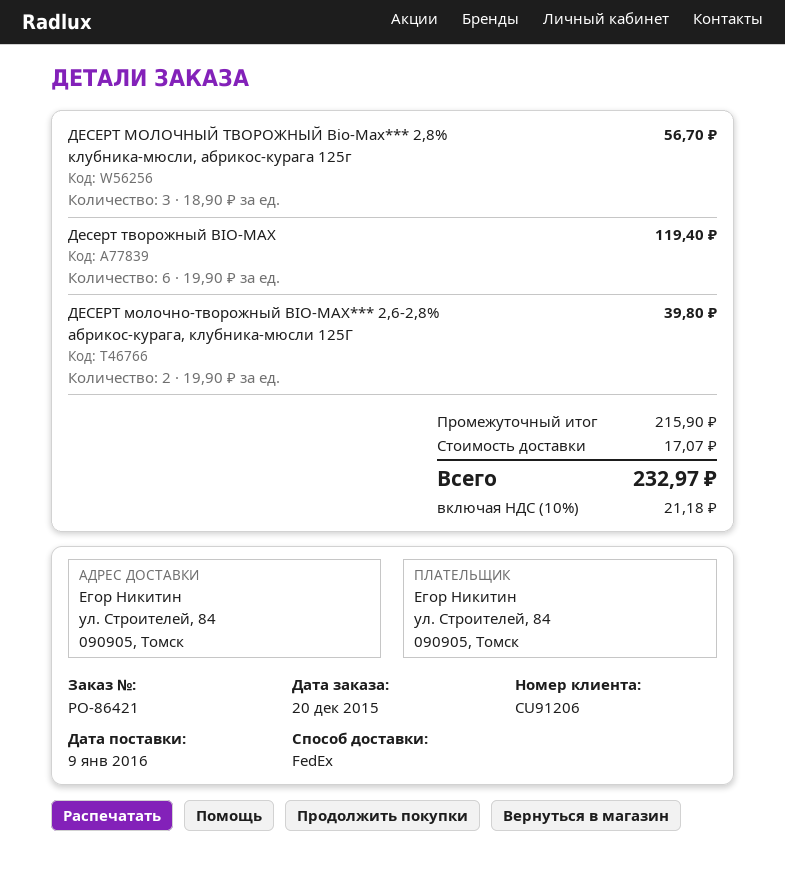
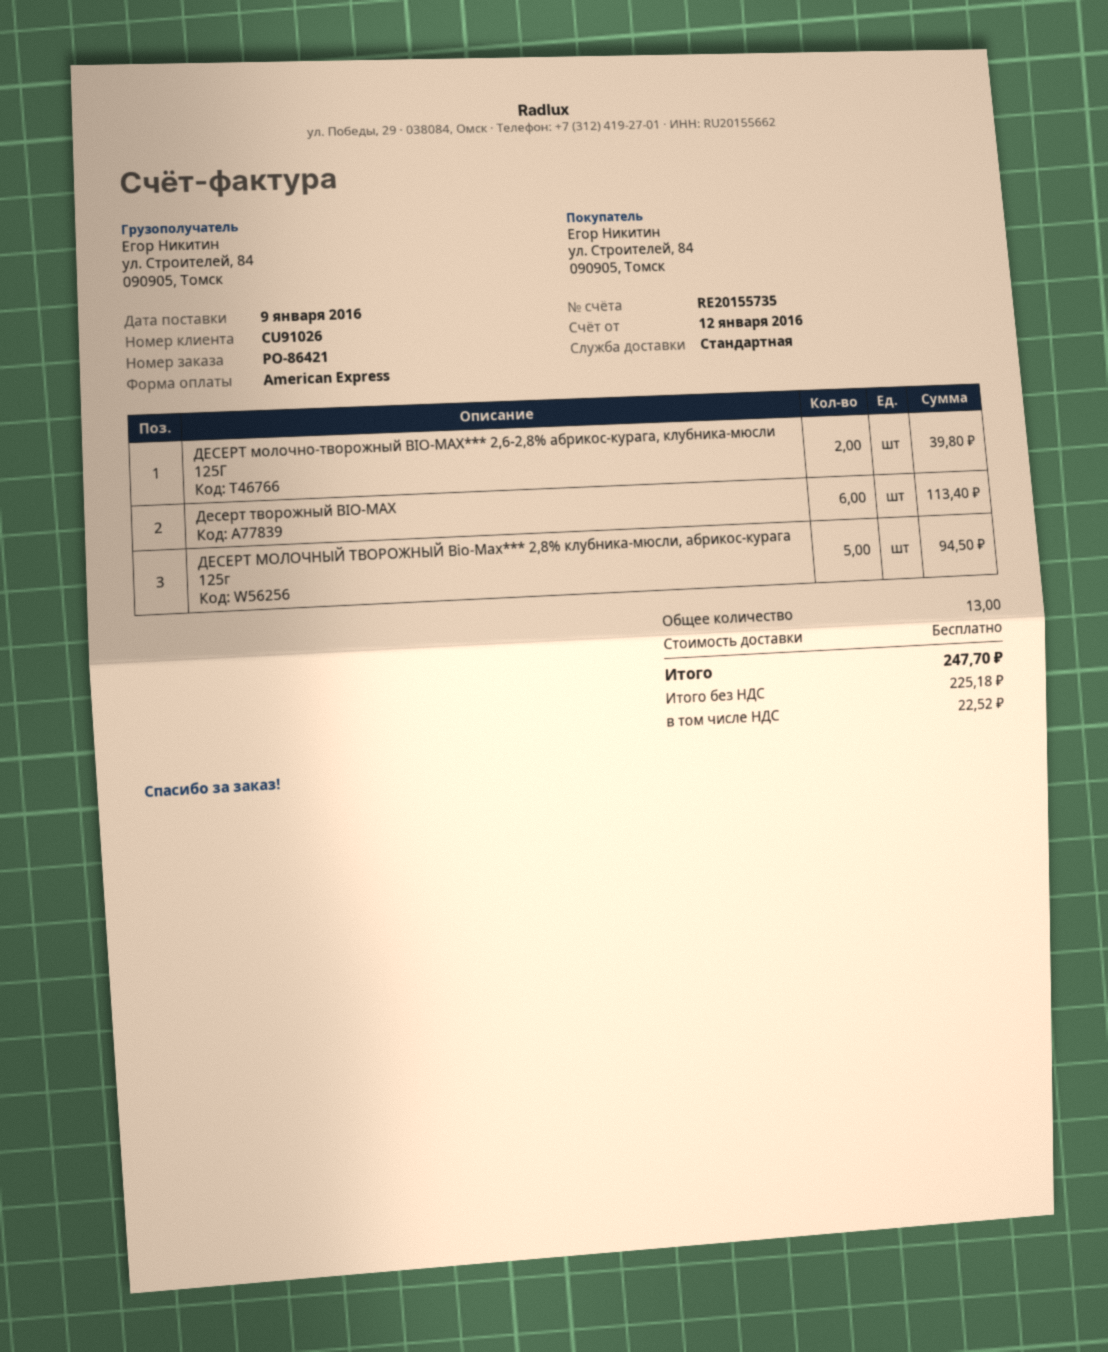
customer number: CU91206 -> CU91026
shipping method: FedEx -> standard
ДЕСЕРТ МОЛОЧНЫЙ ТВОРОЖНЫЙ Bio-Max*** 2,8% клубника-мюсли, абрикос-курага 125г: 3 for 56.70 -> 5 for 94.50
Десерт творожный BIO-MAX: 6 for 119.40 -> 6 for 113.40
shipping: 17.07 -> 0.00
tax: 21.18 -> 22.52
total: 232.97 -> 247.70

